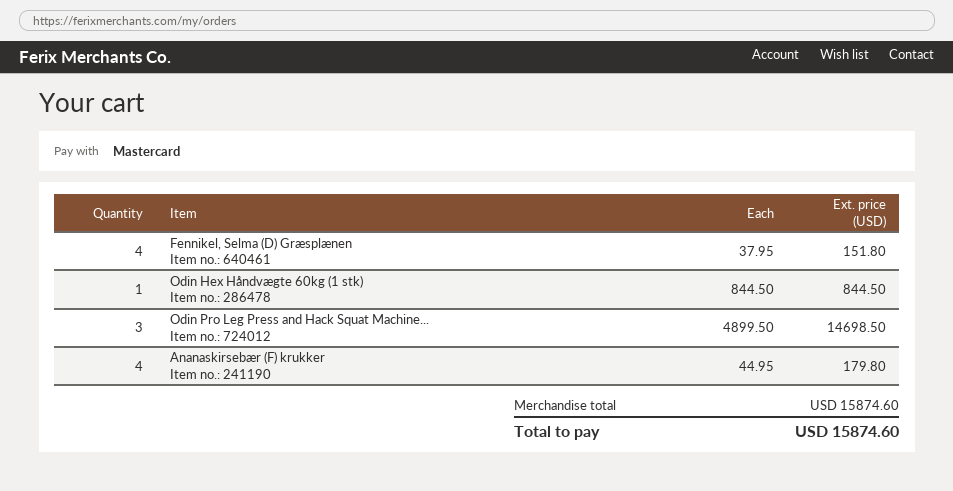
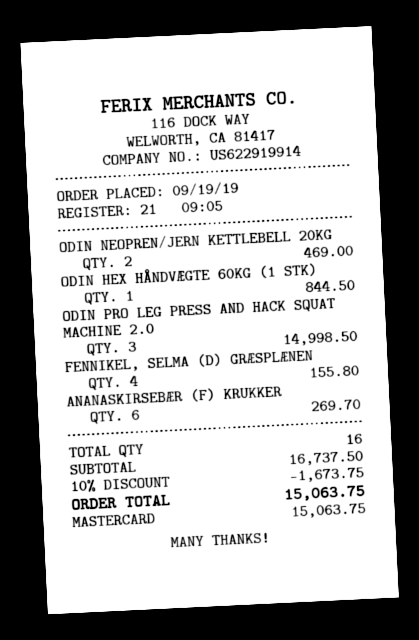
Fennikel, Selma (D) Græsplænen: 4 for 151.80 -> 4 for 155.80
Odin Pro Leg Press and Hack Squat Machine...: 3 for 14698.50 -> 3 for 14998.50
Ananaskirsebær (F) krukker: 4 for 179.80 -> 6 for 269.70
ODIN NEOPREN/JERN KETTLEBELL 20KG: none -> 2 for 469.00
subtotal: 15874.60 -> 16737.50
discount: none -> 10% = 1673.75
total: 15874.60 -> 15063.75

